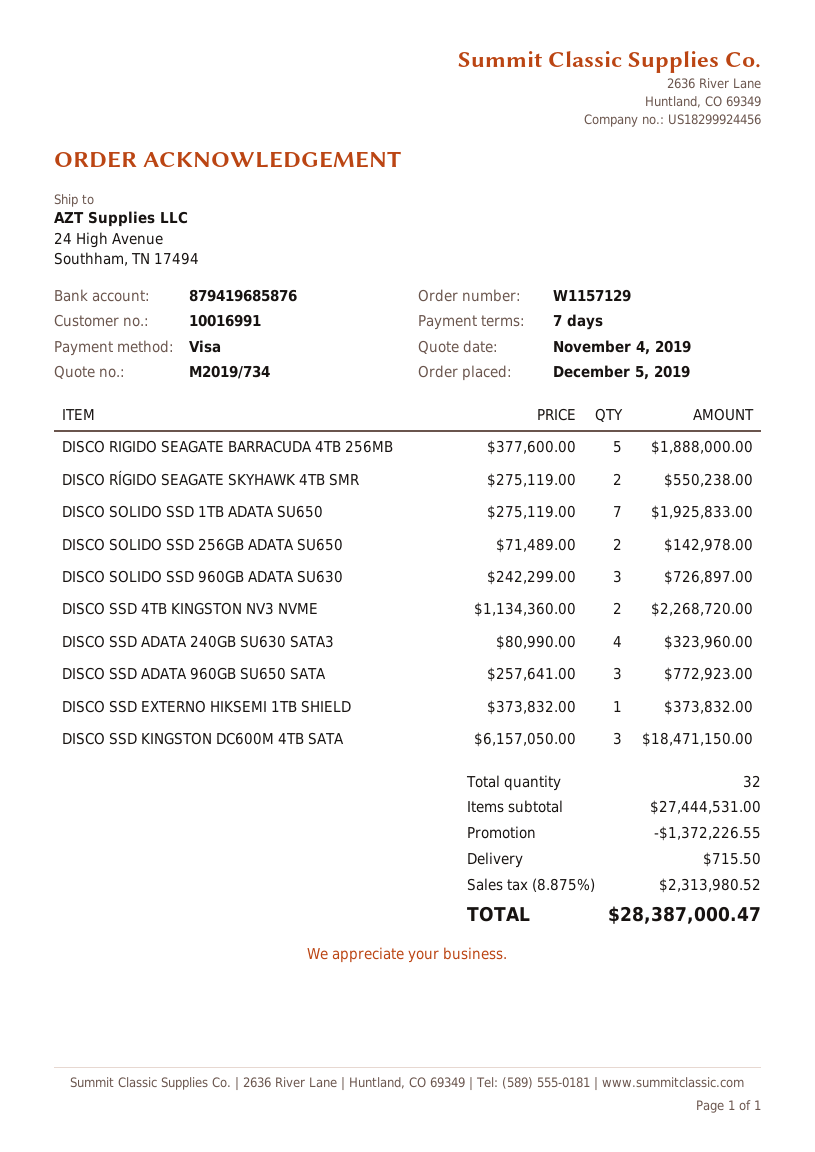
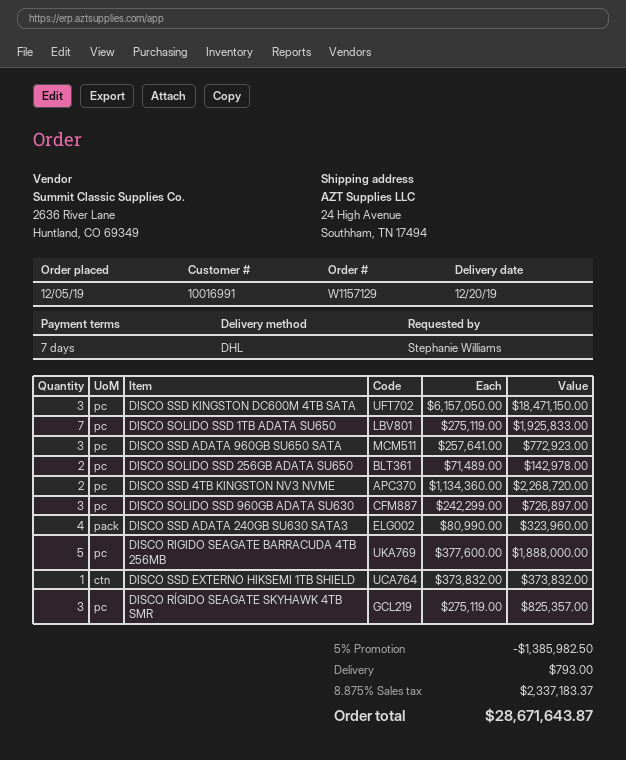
DISCO RÍGIDO SEAGATE SKYHAWK 4TB SMR: 2 x 275119.00 = 550238.00 -> 3 x 275119.00 = 825357.00
discount: 1372226.55 -> 1385982.50
shipping: 715.50 -> 793.00
tax: 8.875% = 2313980.52 -> 8.875% = 2337183.37
total: 28387000.47 -> 28671643.87

